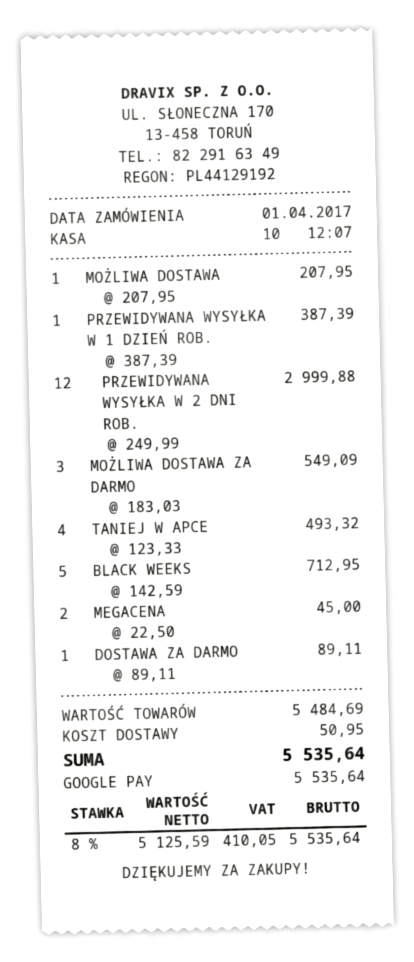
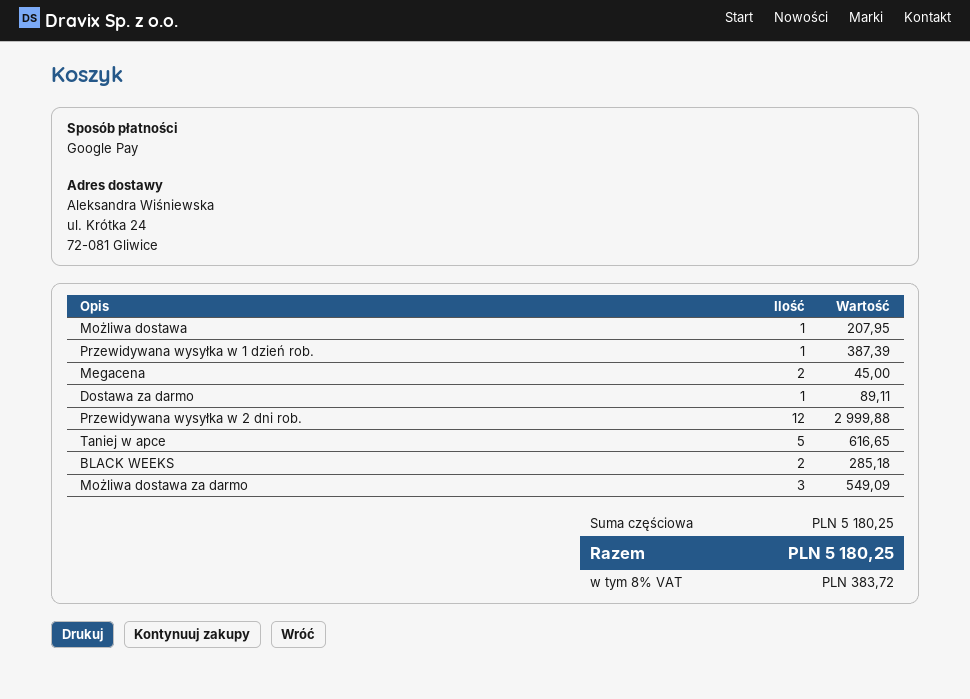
TANIEJ W APCE: 4 for 493.32 -> 5 for 616.65
BLACK WEEKS: 5 for 712.95 -> 2 for 285.18
subtotal: 5484.69 -> 5180.25
shipping: 50.95 -> none
tax: 8% = 410.05 -> 8% = 383.72
total: 5535.64 -> 5180.25

